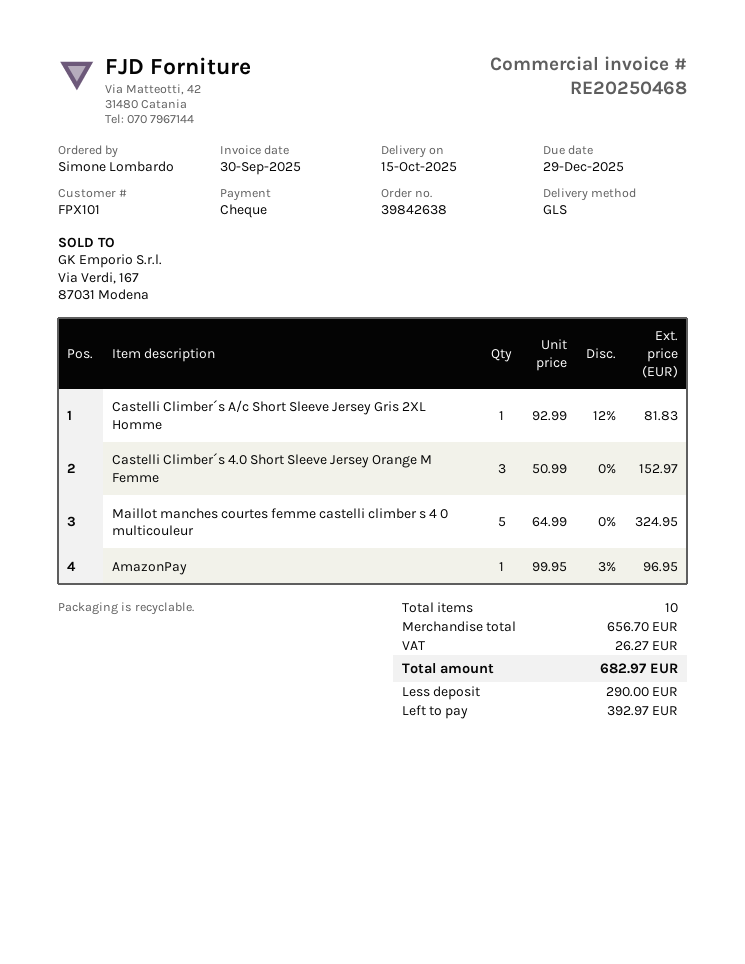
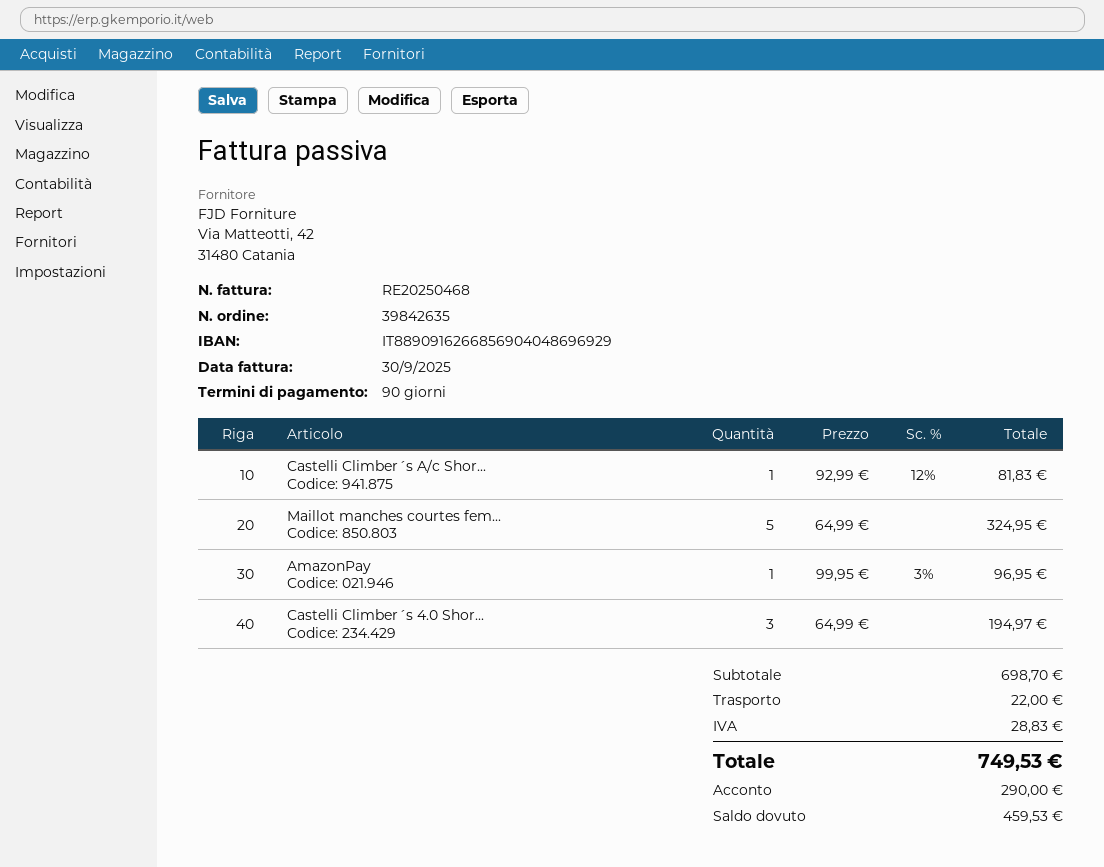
order number: 39842638 -> 39842635
Castelli Climber´s 4.0 Short Sleeve Jersey Orange M Femme: 3 x 50.99 = 152.97 -> 3 x 64.99 = 194.97
subtotal: 656.70 -> 698.70
shipping: none -> 22.00
tax: 26.27 -> 28.83
total: 682.97 -> 749.53
balance: 392.97 -> 459.53

